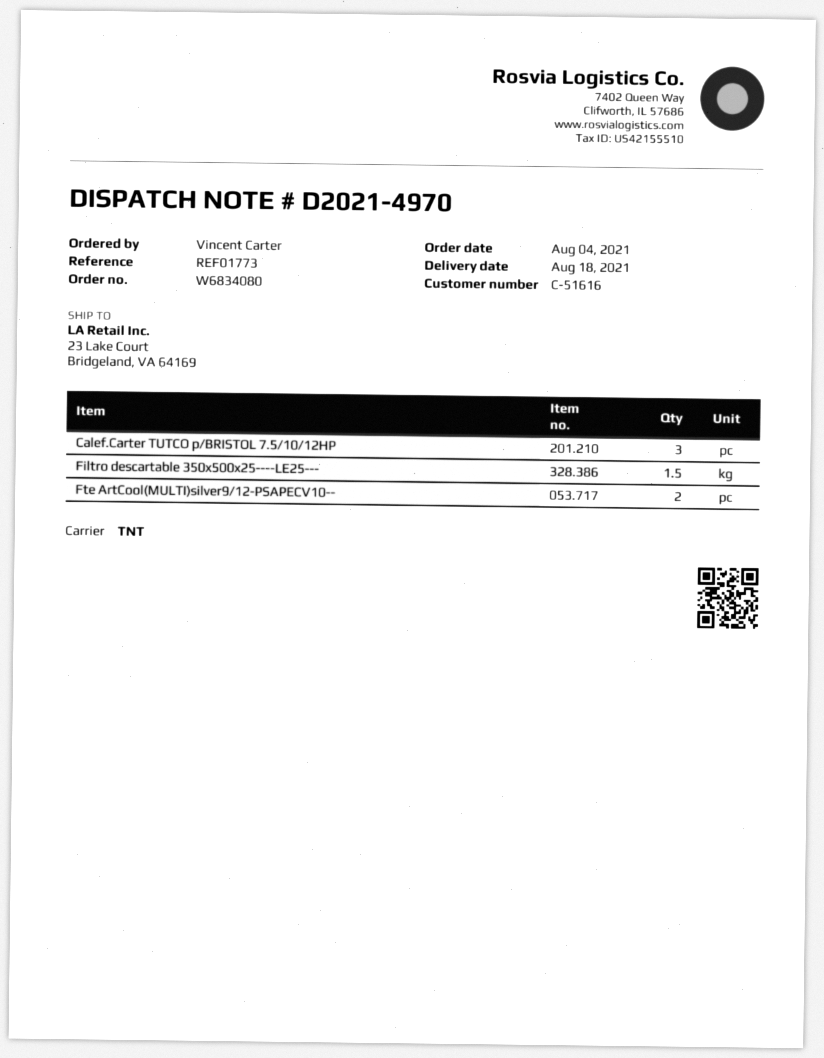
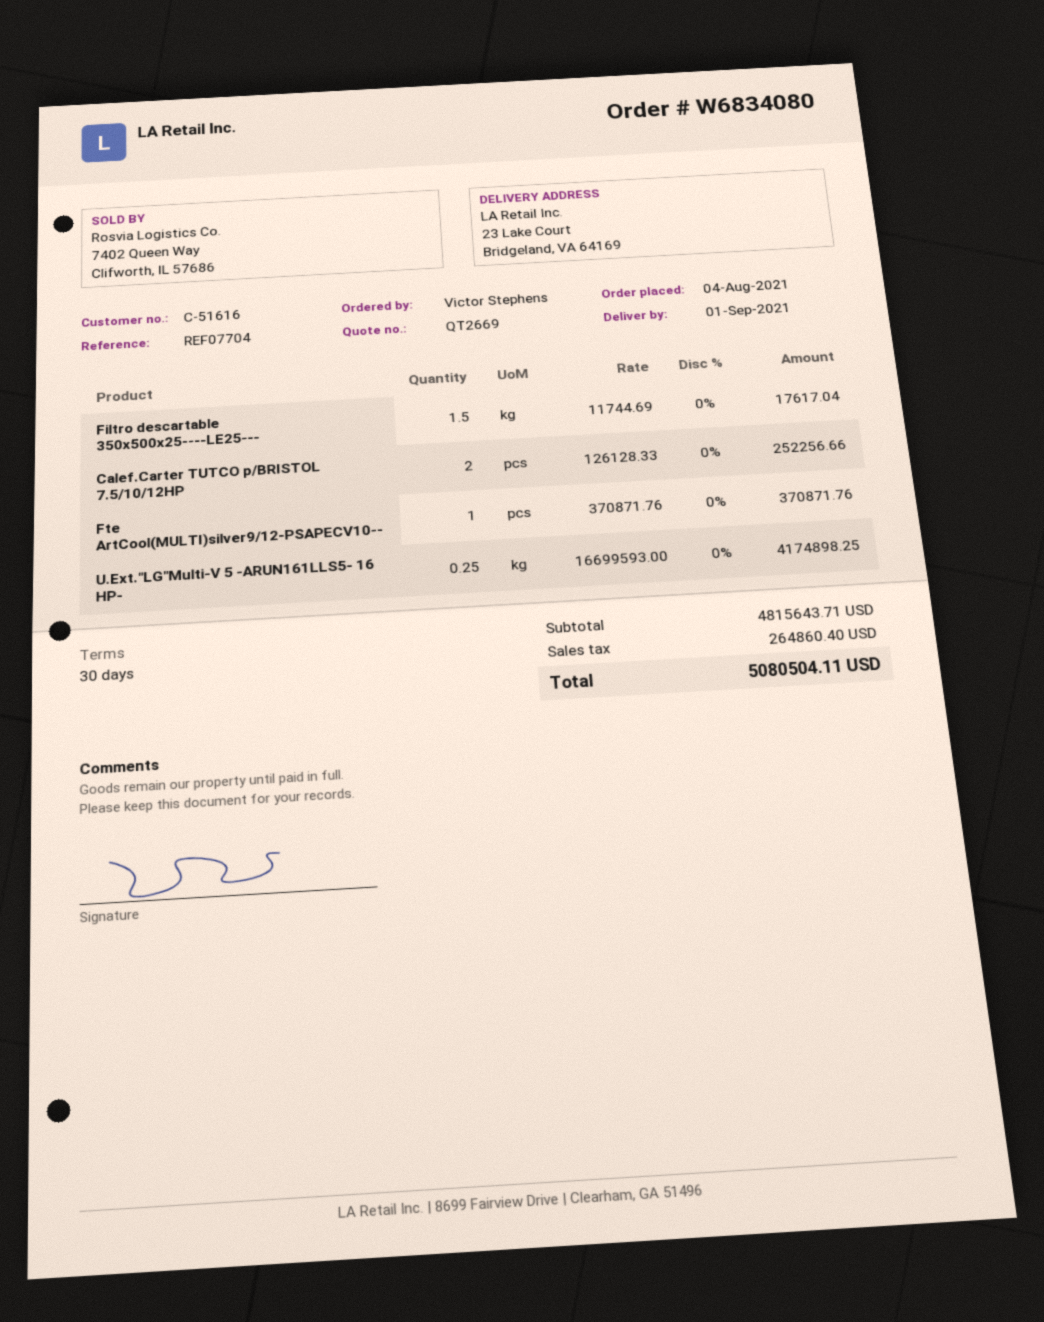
delivery date: 2021-08-18 -> 2021-09-01
reference: REF01773 -> REF07704
ordered by: Vincent Carter -> Victor Stephens
Calef.Carter TUTCO p/BRISTOL 7.5/10/12HP: 3 -> 2
Fte ArtCool(MULTI)silver9/12-PSAPECV10--: 2 -> 1
U.Ext."LG"Multi-V 5 -ARUN161LLS5- 16 HP-: none -> 0.25

